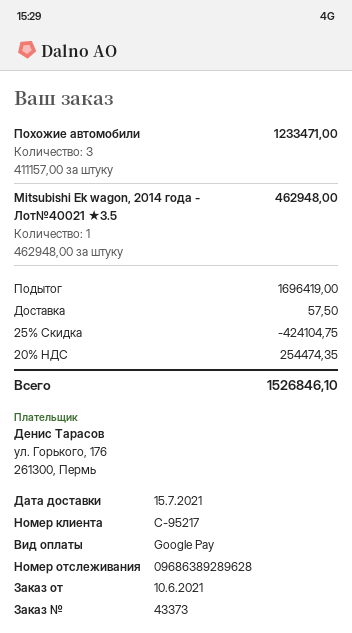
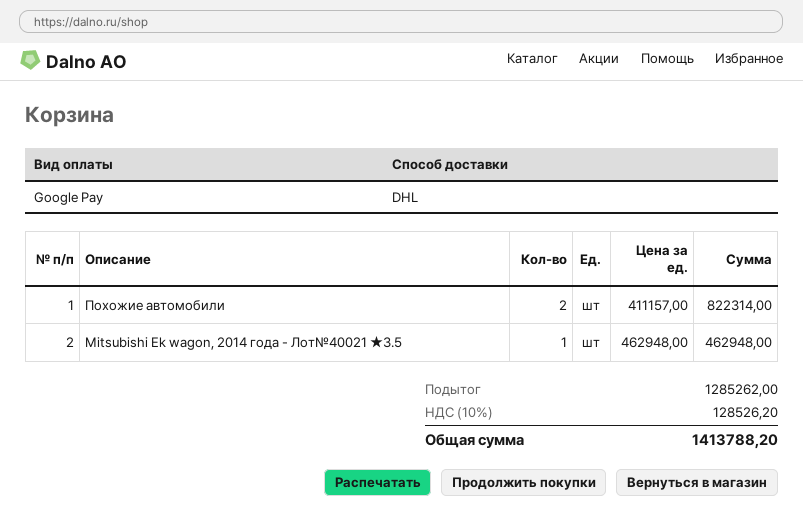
Похожие автомобили: 3 x 411157.00 = 1233471.00 -> 2 x 411157.00 = 822314.00
subtotal: 1696419.00 -> 1285262.00
discount: 25% = 424104.75 -> none
shipping: 57.50 -> none
tax: 20% = 254474.35 -> 10% = 128526.20
total: 1526846.10 -> 1413788.20

